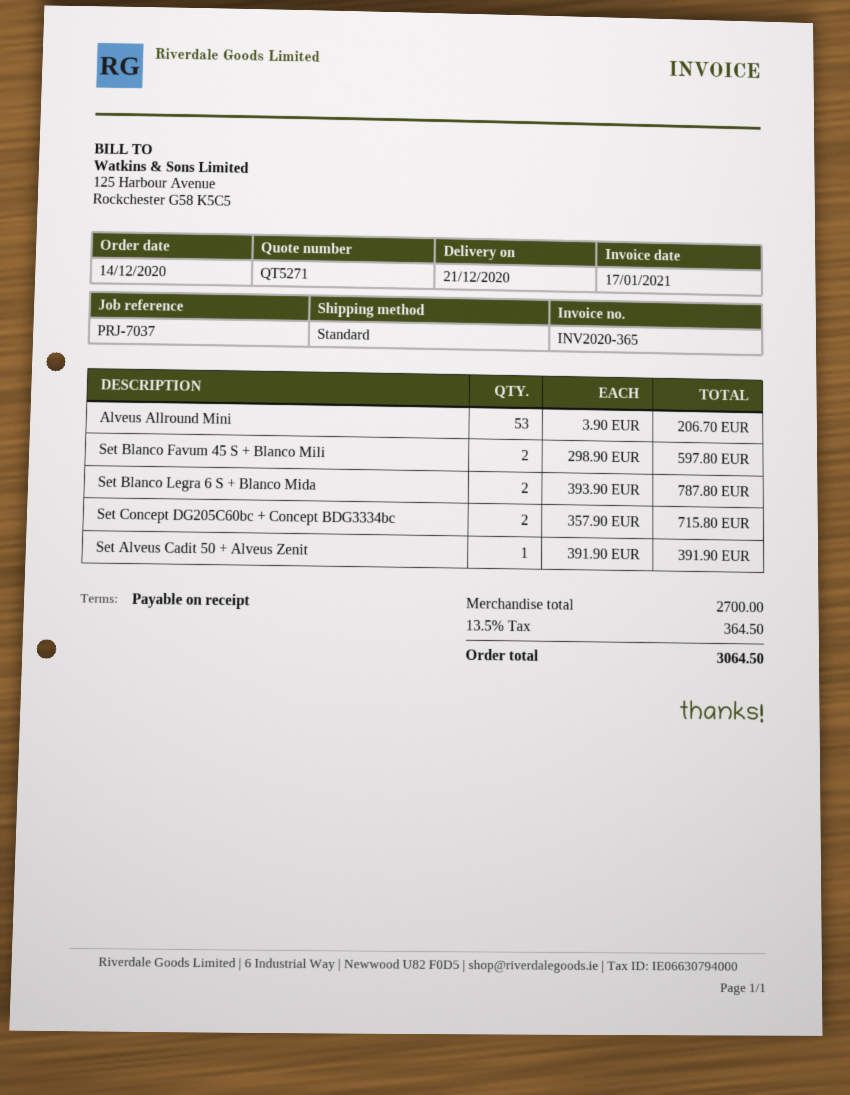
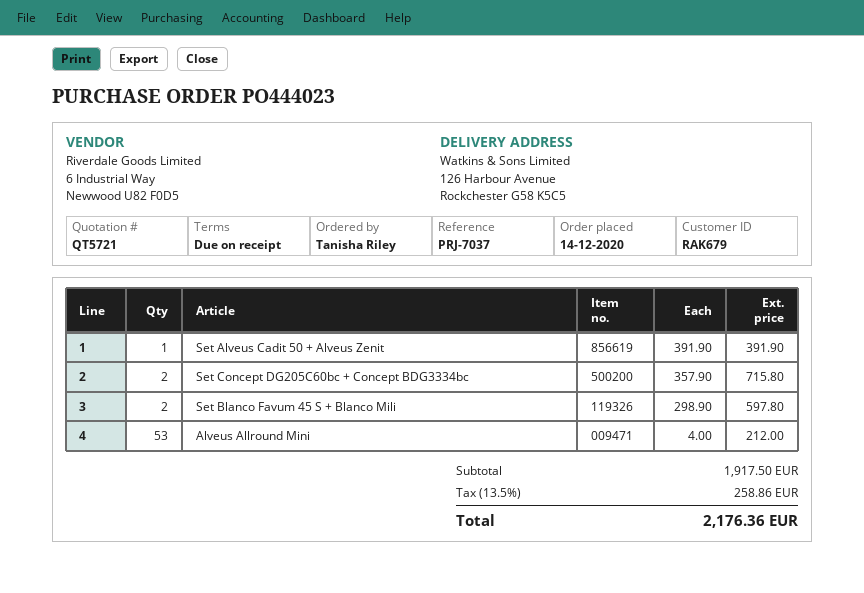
quote number: QT5271 -> QT5721
Alveus Allround Mini: 53 x 3.90 = 206.70 -> 53 x 4.00 = 212.00
Set Blanco Legra 6 S + Blanco Mida: 2 x 393.90 = 787.80 -> none
subtotal: 2700.00 -> 1917.50
tax: 13.5% = 364.50 -> 13.5% = 258.86
total: 3064.50 -> 2176.36

